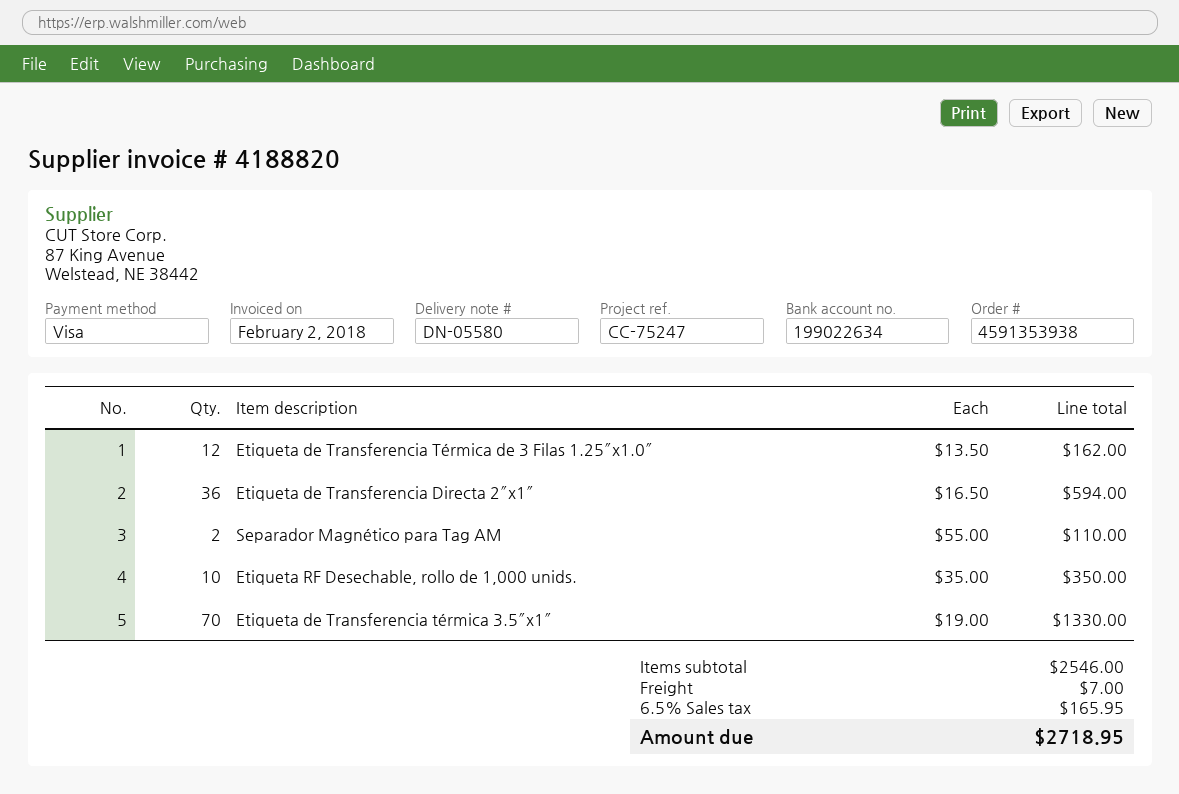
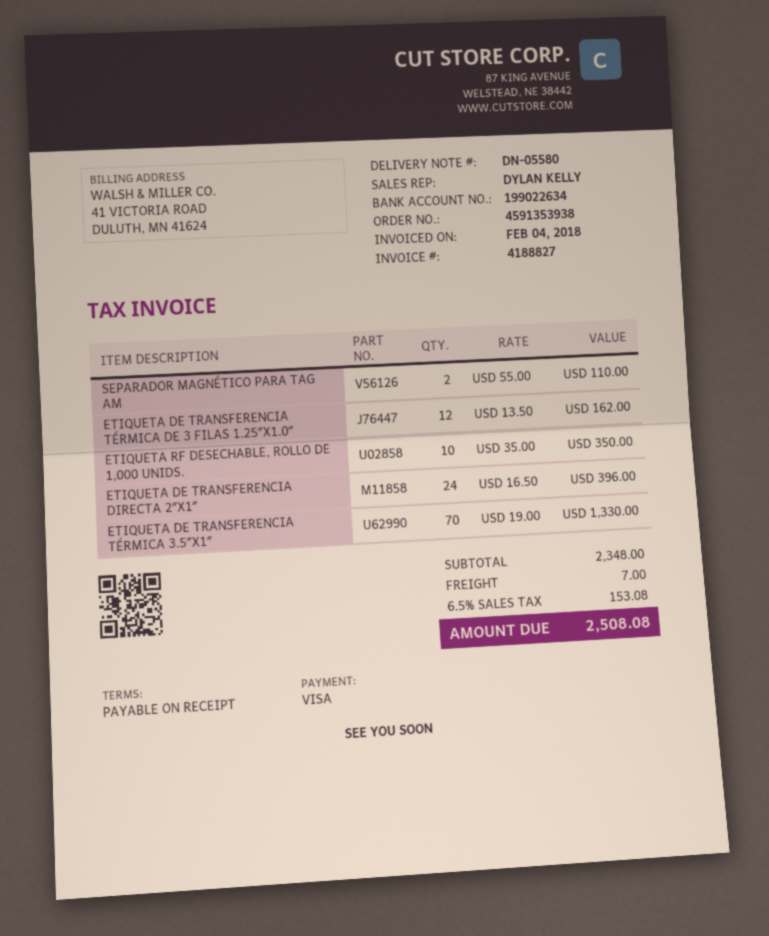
invoice number: 4188820 -> 4188827
invoice date: 2018-02-02 -> 2018-02-04
Etiqueta de Transferencia Directa 2″x1″: 36 x 16.50 = 594.00 -> 24 x 16.50 = 396.00
subtotal: 2546.00 -> 2348.00
tax: 6.5% = 165.95 -> 6.5% = 153.08
total: 2718.95 -> 2508.08

